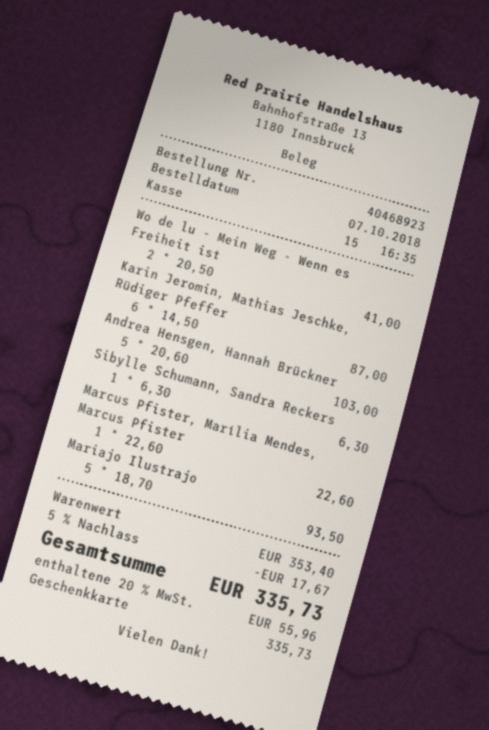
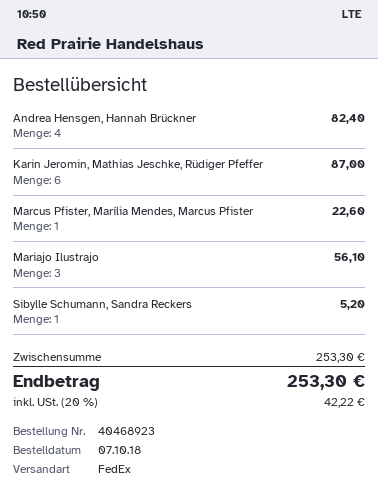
Wo de lu - Mein Weg - Wenn es Freiheit ist: 2 for 41.00 -> none
Andrea Hensgen, Hannah Brückner: 5 for 103.00 -> 4 for 82.40
Sibylle Schumann, Sandra Reckers: 1 for 6.30 -> 1 for 5.20
Mariajo Ilustrajo: 5 for 93.50 -> 3 for 56.10
subtotal: 353.40 -> 253.30
discount: 5% = 17.67 -> none
tax: 20% = 55.96 -> 20% = 42.22
total: 335.73 -> 253.30

